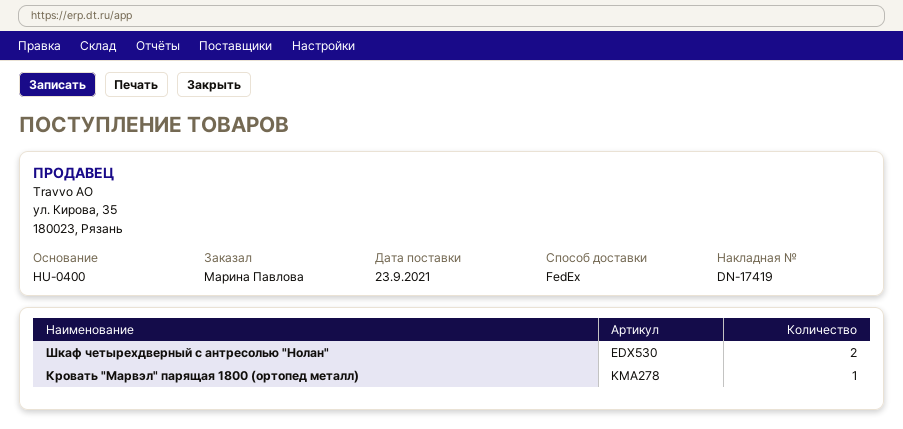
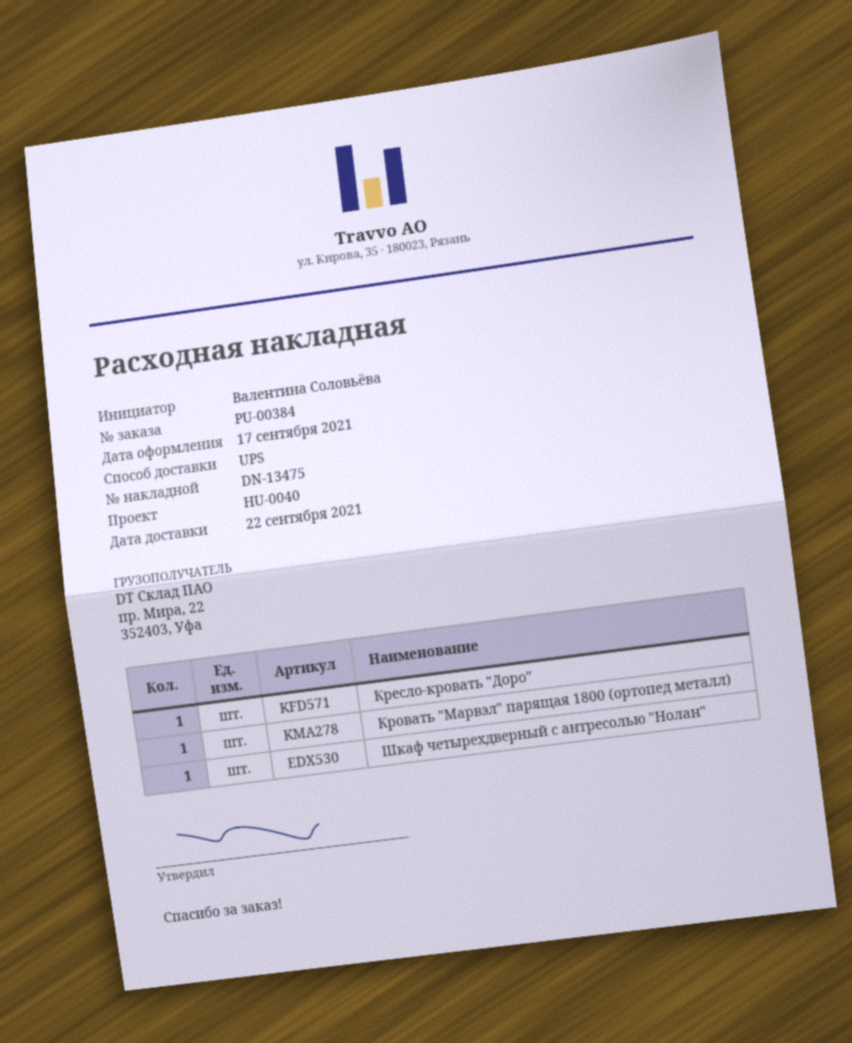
delivery note number: DN-17419 -> DN-13475
delivery date: 2021-09-23 -> 2021-09-22
reference: HU-0400 -> HU-0040
ordered by: Марина Павлова -> Валентина Соловьёва
shipping method: FedEx -> UPS
Шкаф четырехдверный с антресолью "Нолан": 2 -> 1
Кресло-кровать "Доро": none -> 1

